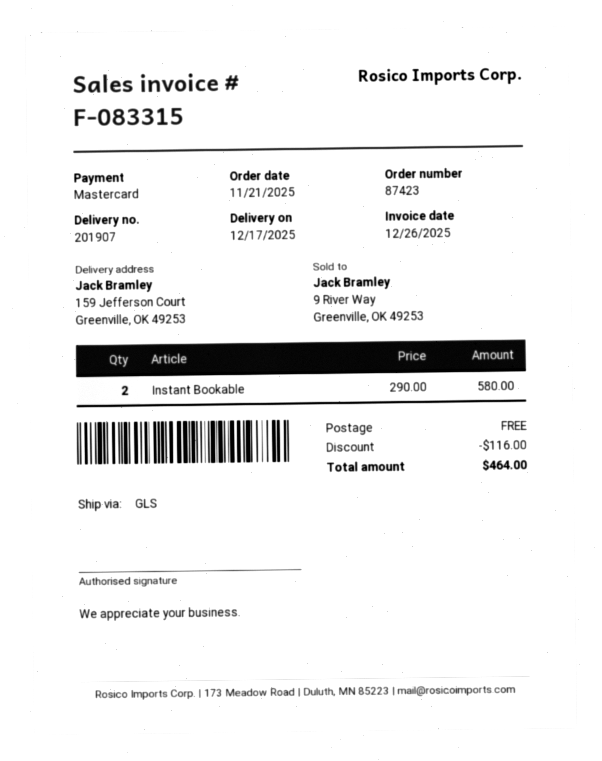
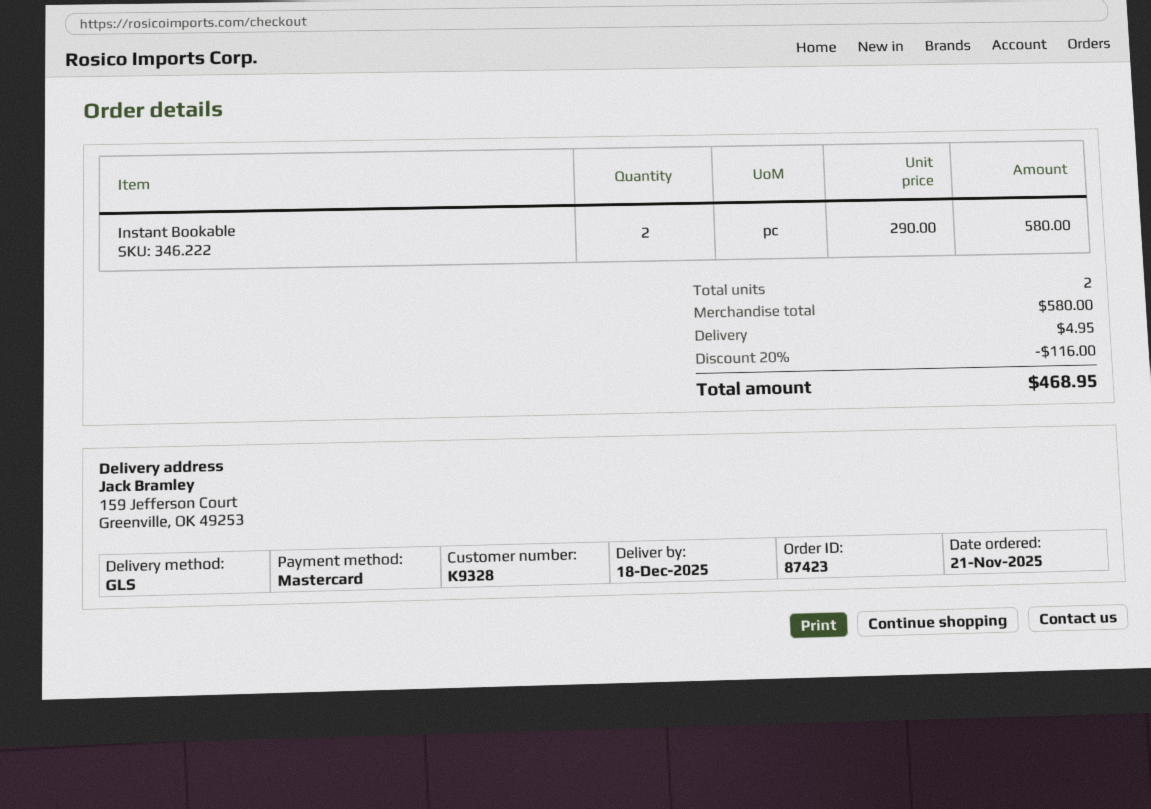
delivery date: 2025-12-17 -> 2025-12-18
shipping: 0.00 -> 4.95
total: 464.00 -> 468.95

